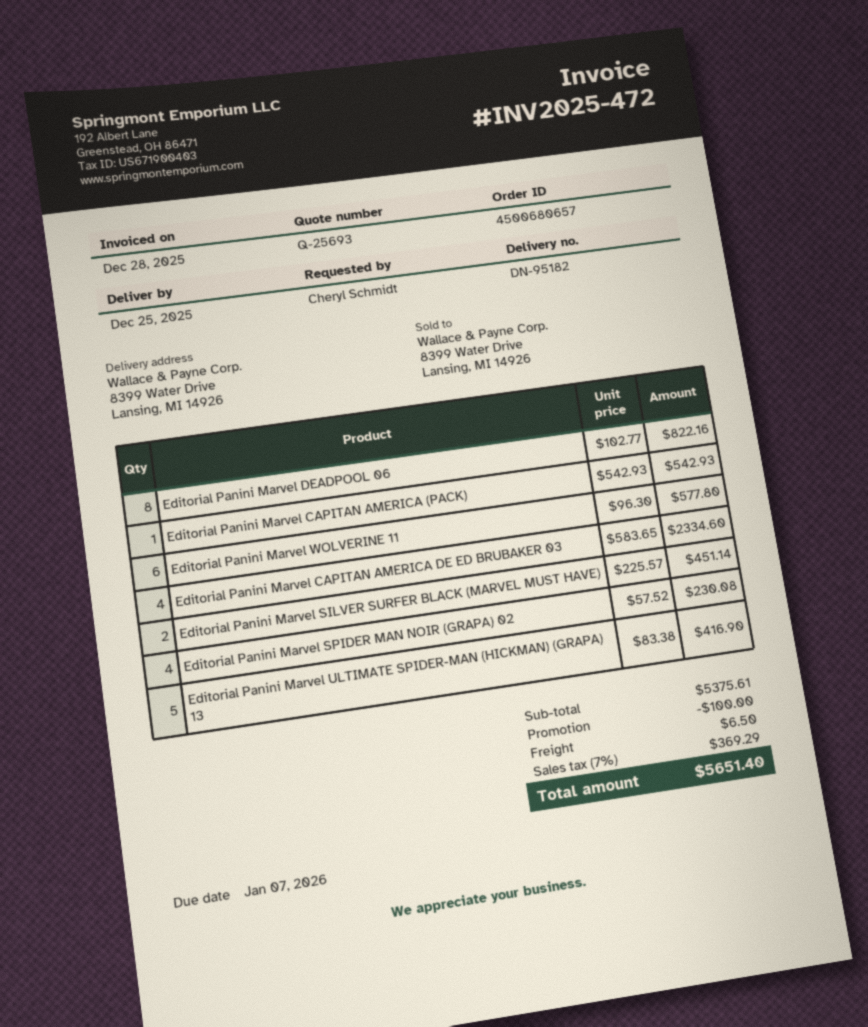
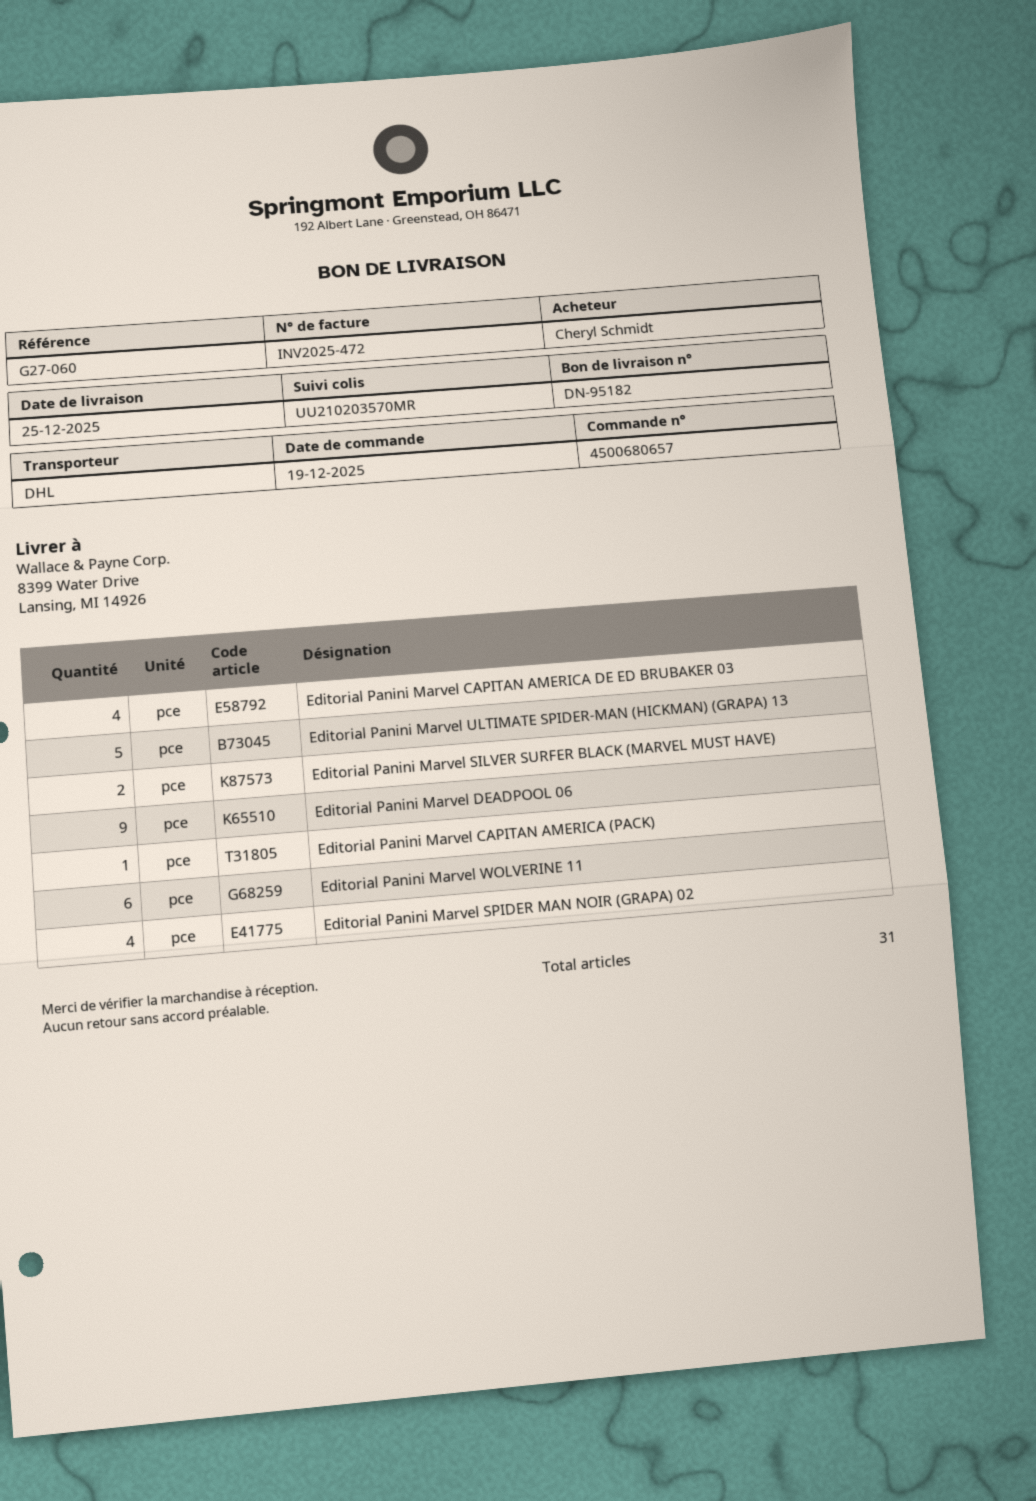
Editorial Panini Marvel DEADPOOL 06: 8 -> 9

